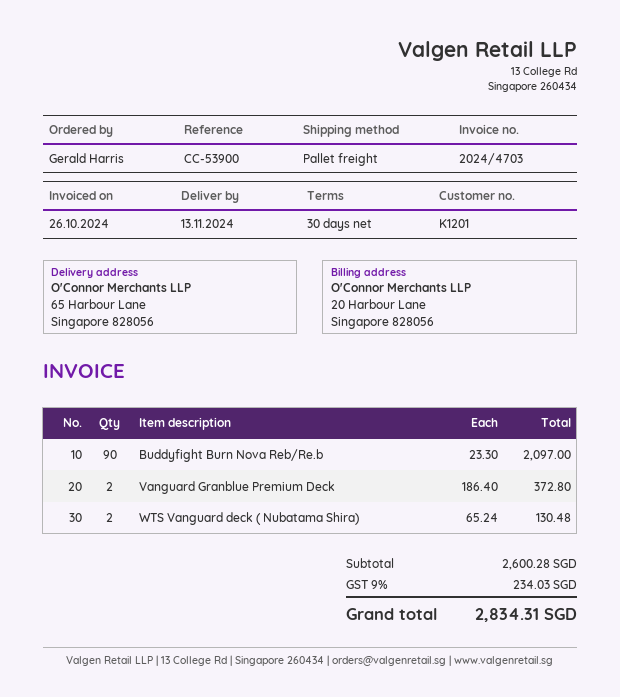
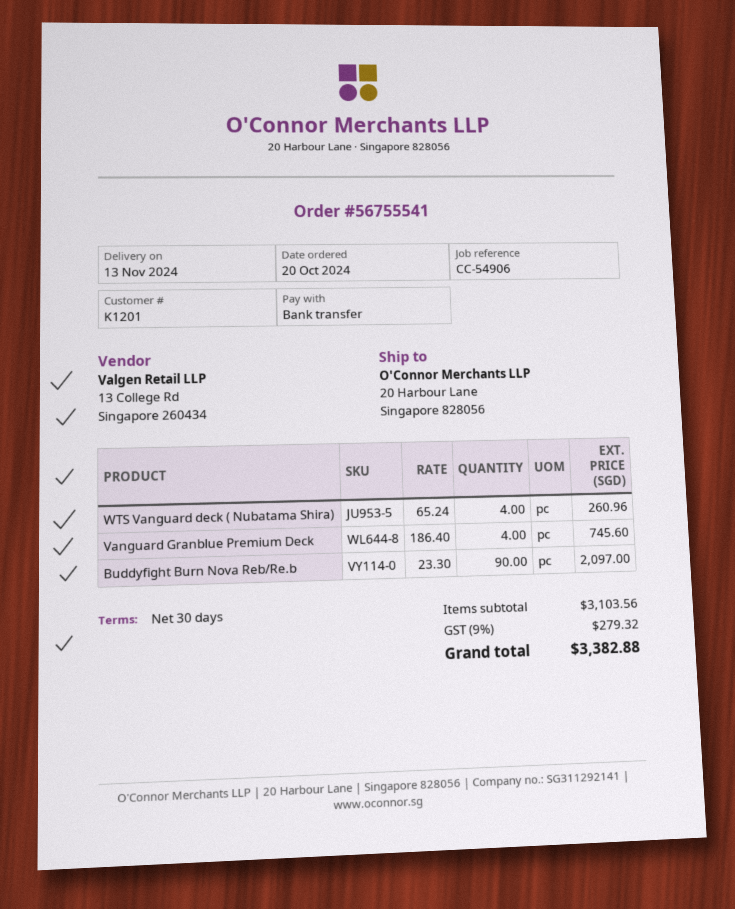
reference: CC-53900 -> CC-54906
ship to: 65 Harbour Lane, Singapore 828056 -> 20 Harbour Lane, Singapore 828056
Vanguard Granblue Premium Deck: 2 x 186.40 = 372.80 -> 4 x 186.40 = 745.60
WTS Vanguard deck ( Nubatama Shira): 2 x 65.24 = 130.48 -> 4 x 65.24 = 260.96
subtotal: 2600.28 -> 3103.56
tax: 9% = 234.03 -> 9% = 279.32
total: 2834.31 -> 3382.88

